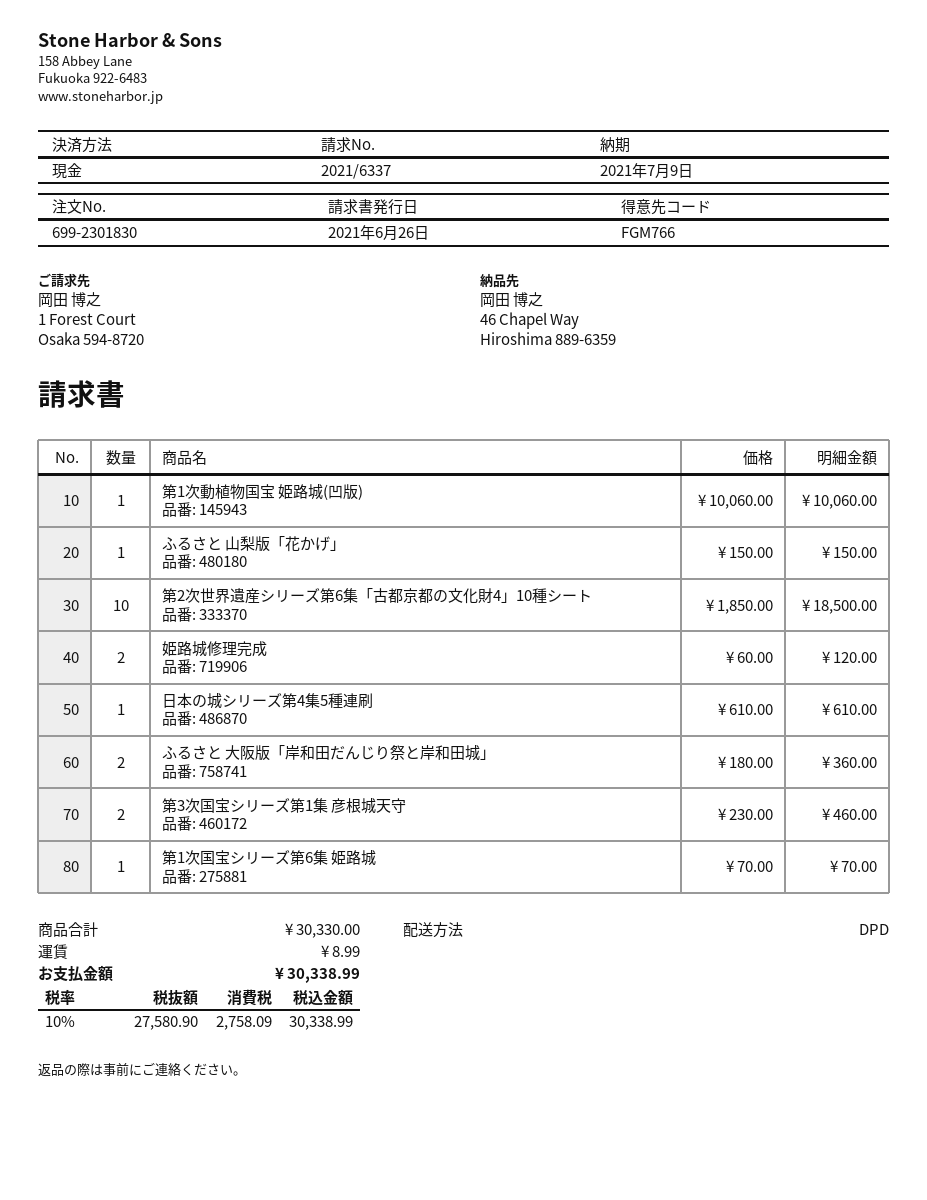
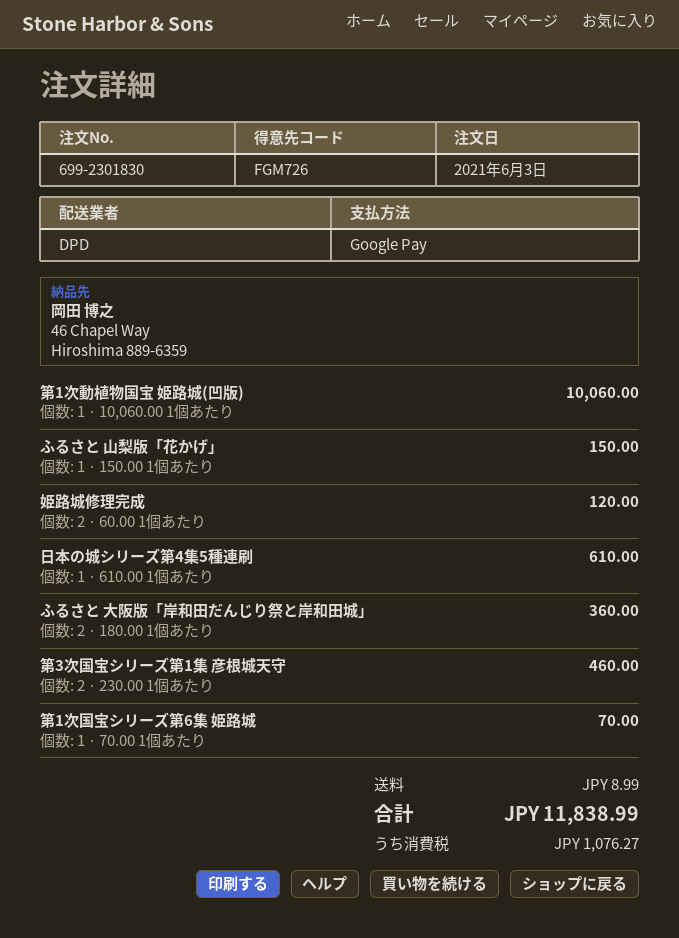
customer number: FGM766 -> FGM726
payment method: cash -> Google Pay
第2次世界遺産シリーズ第6集「古都京都の文化財4」10種シート: 10 x 1850.00 = 18500.00 -> none
tax: 2758.09 -> 1076.27
total: 30338.99 -> 11838.99

